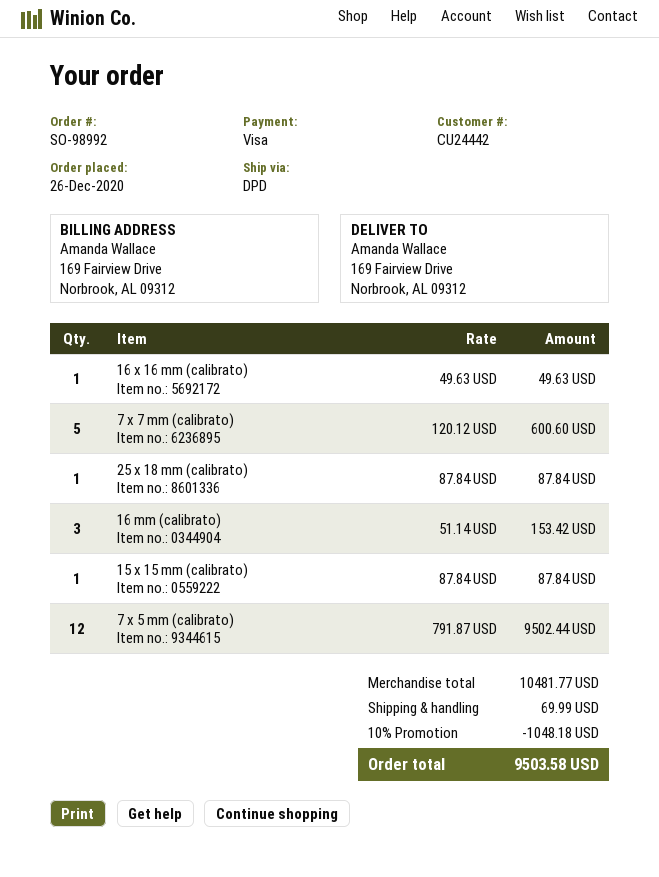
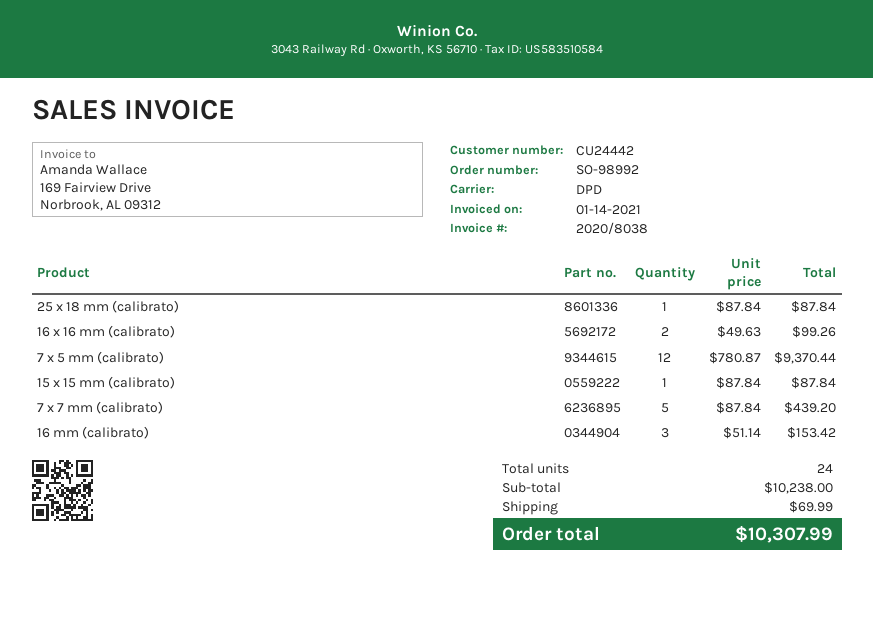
16 x 16 mm (calibrato): 1 x 49.63 = 49.63 -> 2 x 49.63 = 99.26
7 x 7 mm (calibrato): 5 x 120.12 = 600.60 -> 5 x 87.84 = 439.20
7 x 5 mm (calibrato): 12 x 791.87 = 9502.44 -> 12 x 780.87 = 9370.44
subtotal: 10481.77 -> 10238.00
discount: 10% = 1048.18 -> none
total: 9503.58 -> 10307.99

